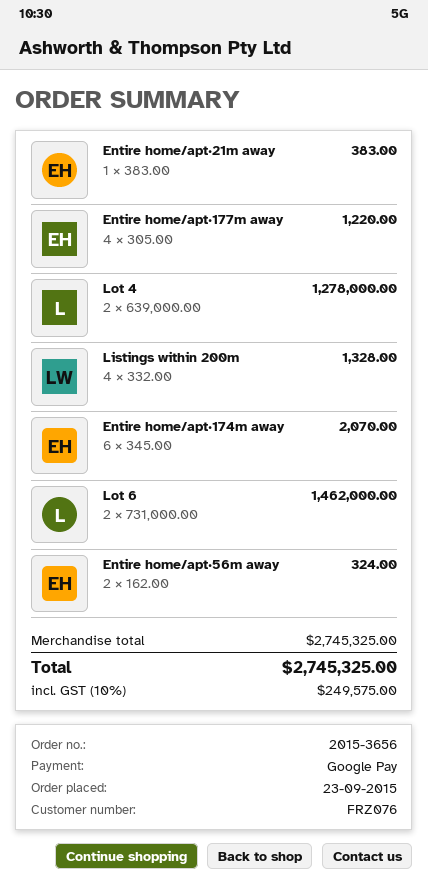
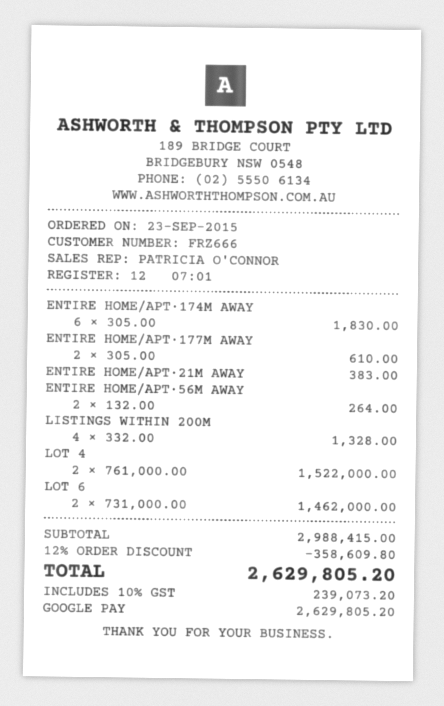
customer number: FRZ076 -> FRZ666
Entire home/apt·177m away: 4 x 305.00 = 1220.00 -> 2 x 305.00 = 610.00
Lot 4: 2 x 639000.00 = 1278000.00 -> 2 x 761000.00 = 1522000.00
Entire home/apt·174m away: 6 x 345.00 = 2070.00 -> 6 x 305.00 = 1830.00
Entire home/apt·56m away: 2 x 162.00 = 324.00 -> 2 x 132.00 = 264.00
subtotal: 2745325.00 -> 2988415.00
discount: none -> 12% = 358609.80
tax: 10% = 249575.00 -> 10% = 239073.20
total: 2745325.00 -> 2629805.20

